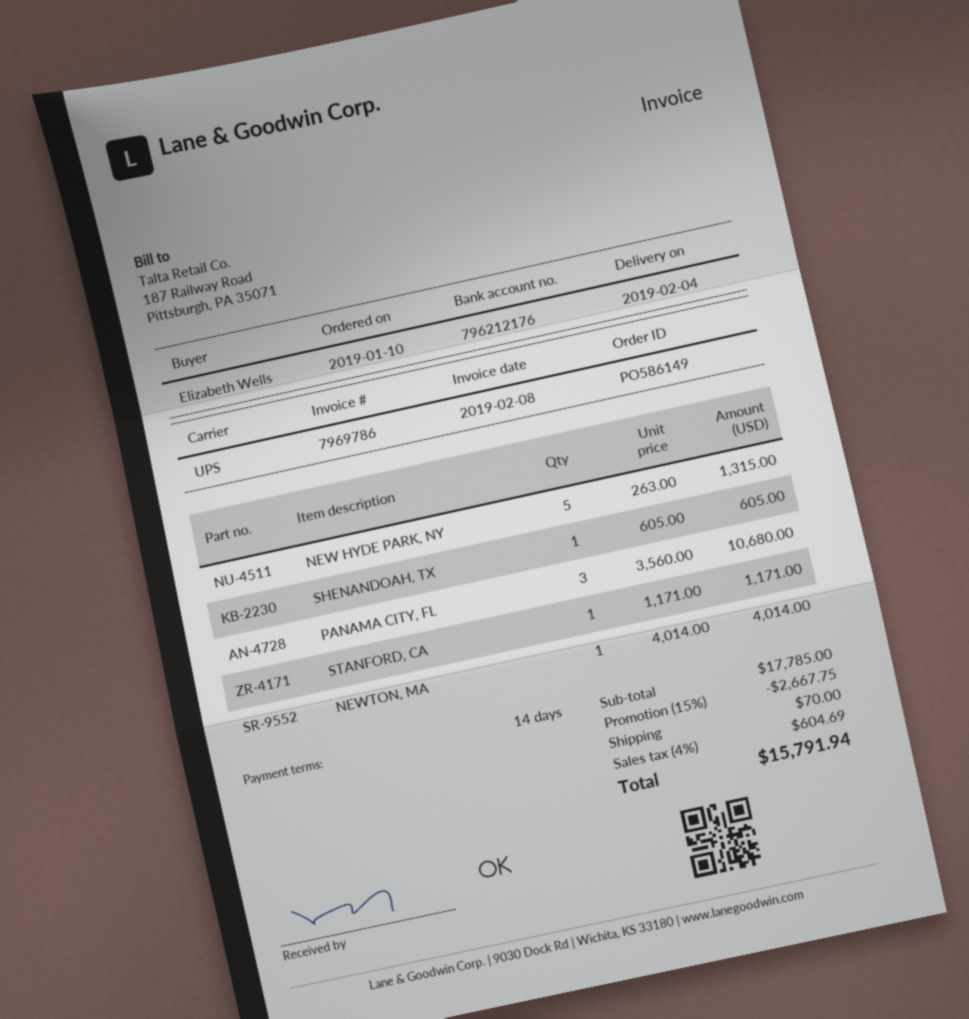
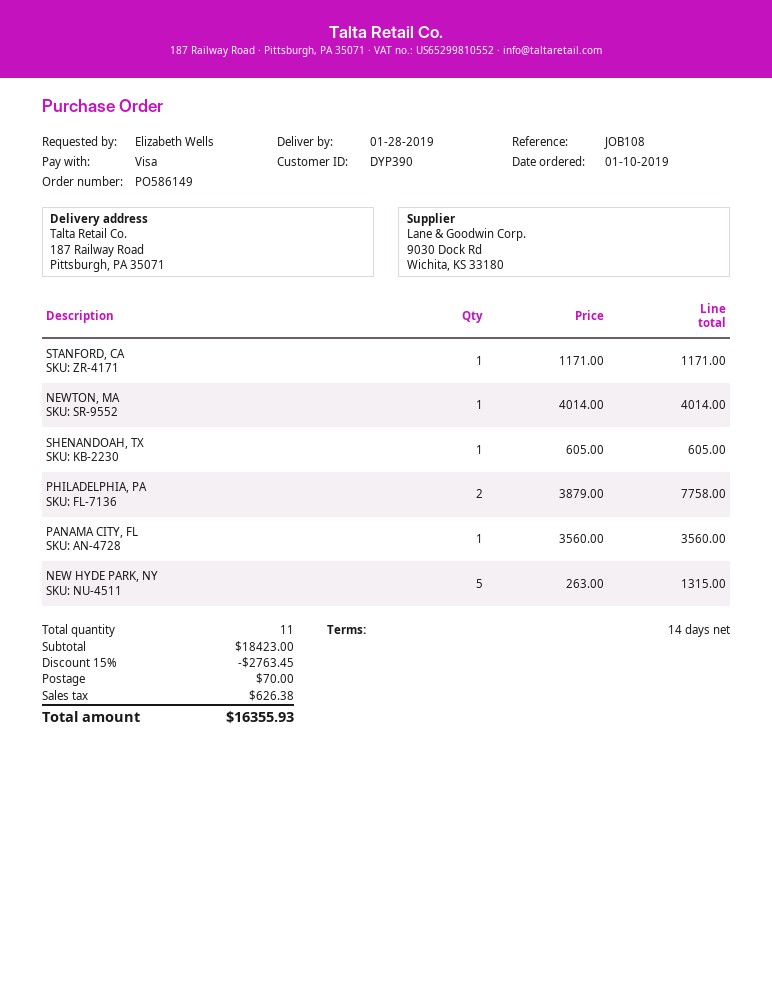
delivery date: 2019-02-04 -> 2019-01-28
PANAMA CITY, FL: 3 x 3560.00 = 10680.00 -> 1 x 3560.00 = 3560.00
PHILADELPHIA, PA: none -> 2 x 3879.00 = 7758.00
subtotal: 17785.00 -> 18423.00
discount: 15% = 2667.75 -> 15% = 2763.45
tax: 604.69 -> 626.38
total: 15791.94 -> 16355.93

